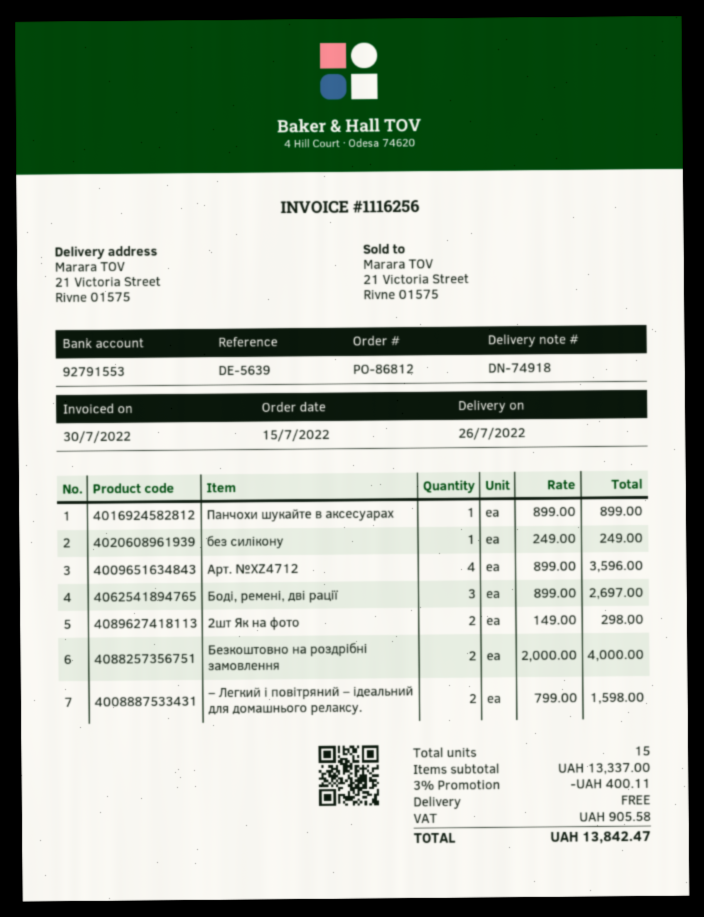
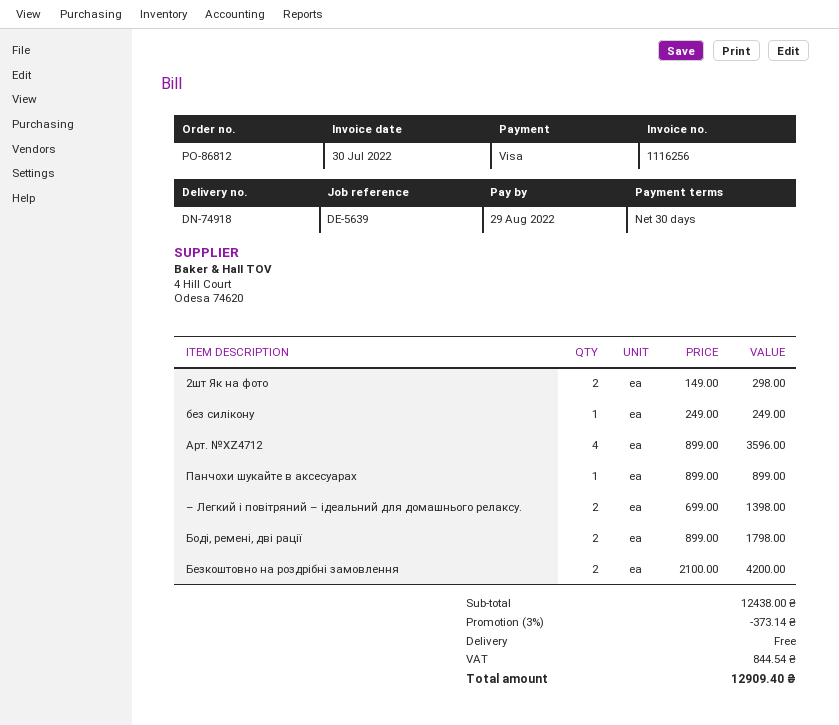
Боді, ремені, дві рації: 3 x 899.00 = 2697.00 -> 2 x 899.00 = 1798.00
Безкоштовно на роздрібні замовлення: 2 x 2000.00 = 4000.00 -> 2 x 2100.00 = 4200.00
– Легкий і повітряний – ідеальний для домашнього релаксу.: 2 x 799.00 = 1598.00 -> 2 x 699.00 = 1398.00
subtotal: 13337.00 -> 12438.00
discount: 3% = 400.11 -> 3% = 373.14
tax: 905.58 -> 844.54
total: 13842.47 -> 12909.40

